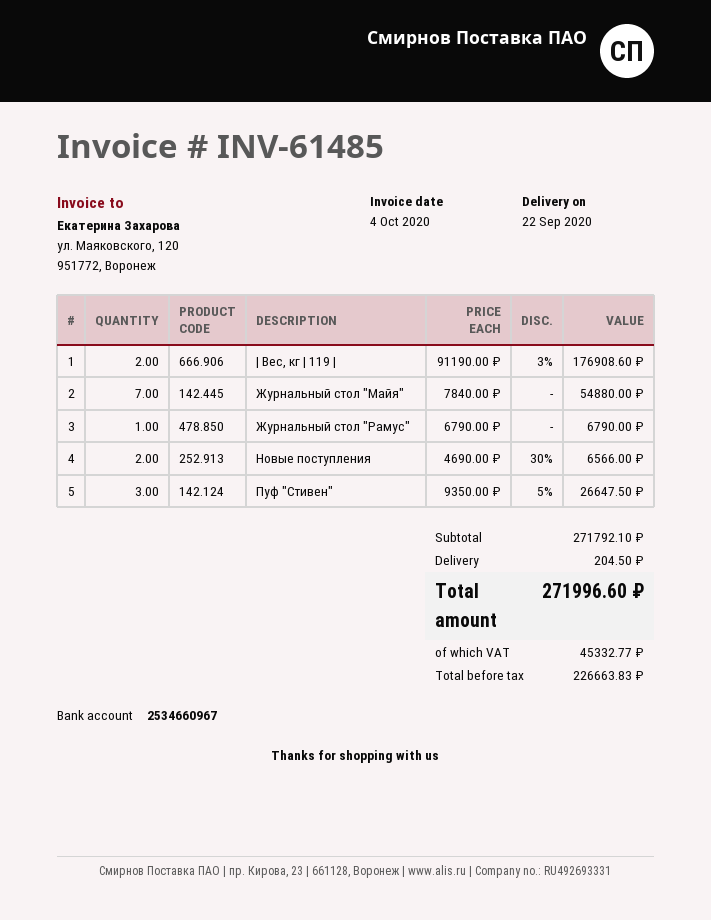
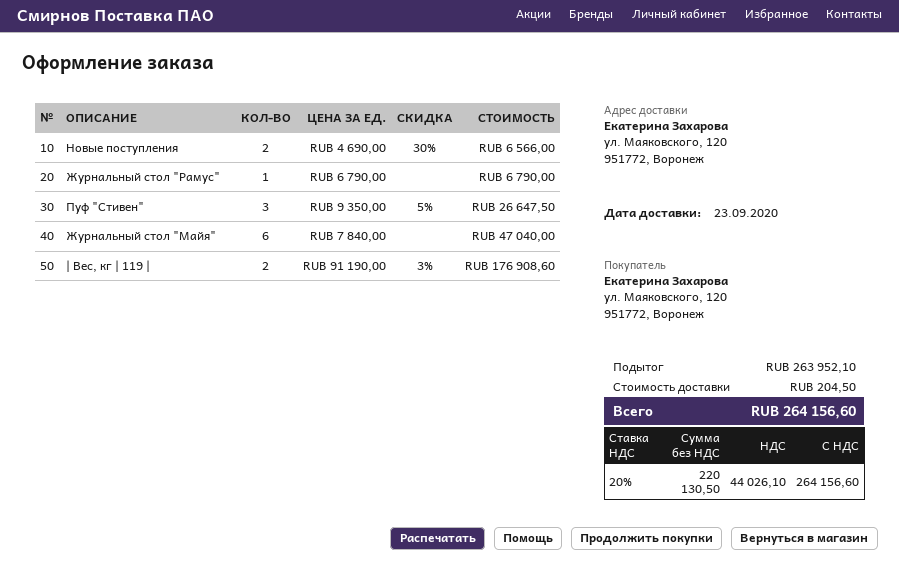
delivery date: 2020-09-22 -> 2020-09-23
Журнальный стол "Майя": 7 x 7840.00 = 54880.00 -> 6 x 7840.00 = 47040.00
subtotal: 271792.10 -> 263952.10
net: 226663.83 -> 220130.50
tax: 45332.77 -> 44026.10
total: 271996.60 -> 264156.60

